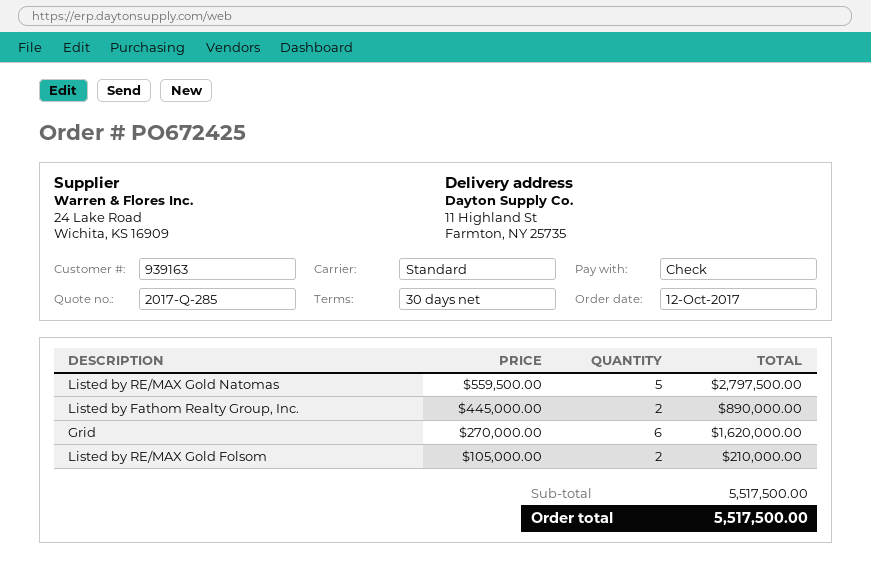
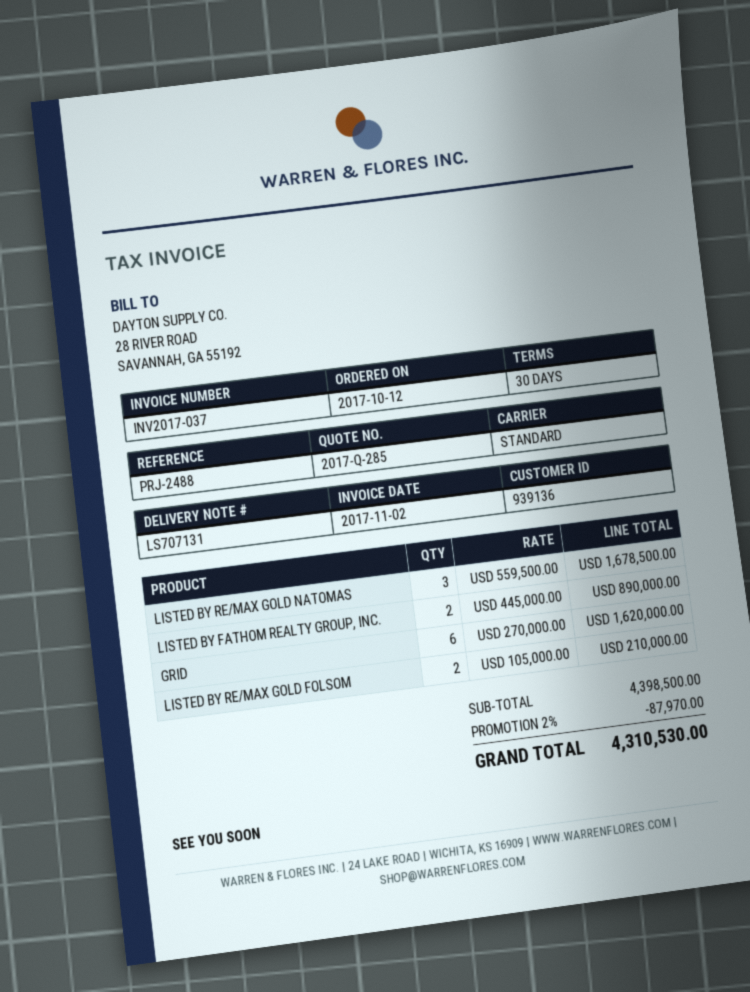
customer number: 939163 -> 939136
Listed by RE/MAX Gold Natomas: 5 x 559500.00 = 2797500.00 -> 3 x 559500.00 = 1678500.00
subtotal: 5517500.00 -> 4398500.00
discount: none -> 2% = 87970.00
total: 5517500.00 -> 4310530.00

